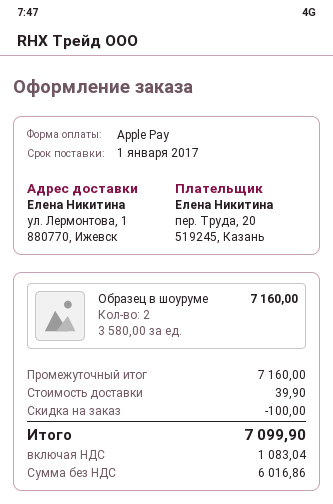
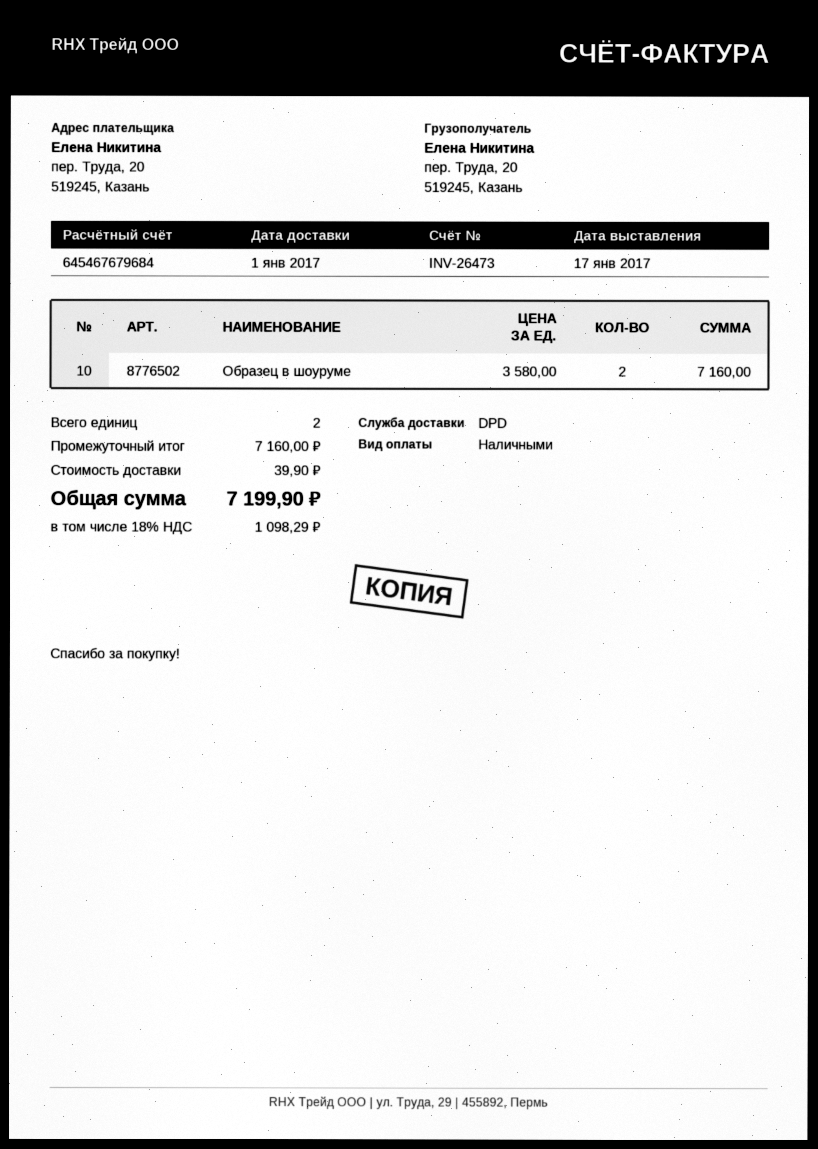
payment method: Apple Pay -> cash
ship to: ул. Лермонтова, 1, 880770, Ижевск -> пер. Труда, 20, 519245, Казань
discount: 100.00 -> none
tax: 1083.04 -> 1098.29
total: 7099.90 -> 7199.90

